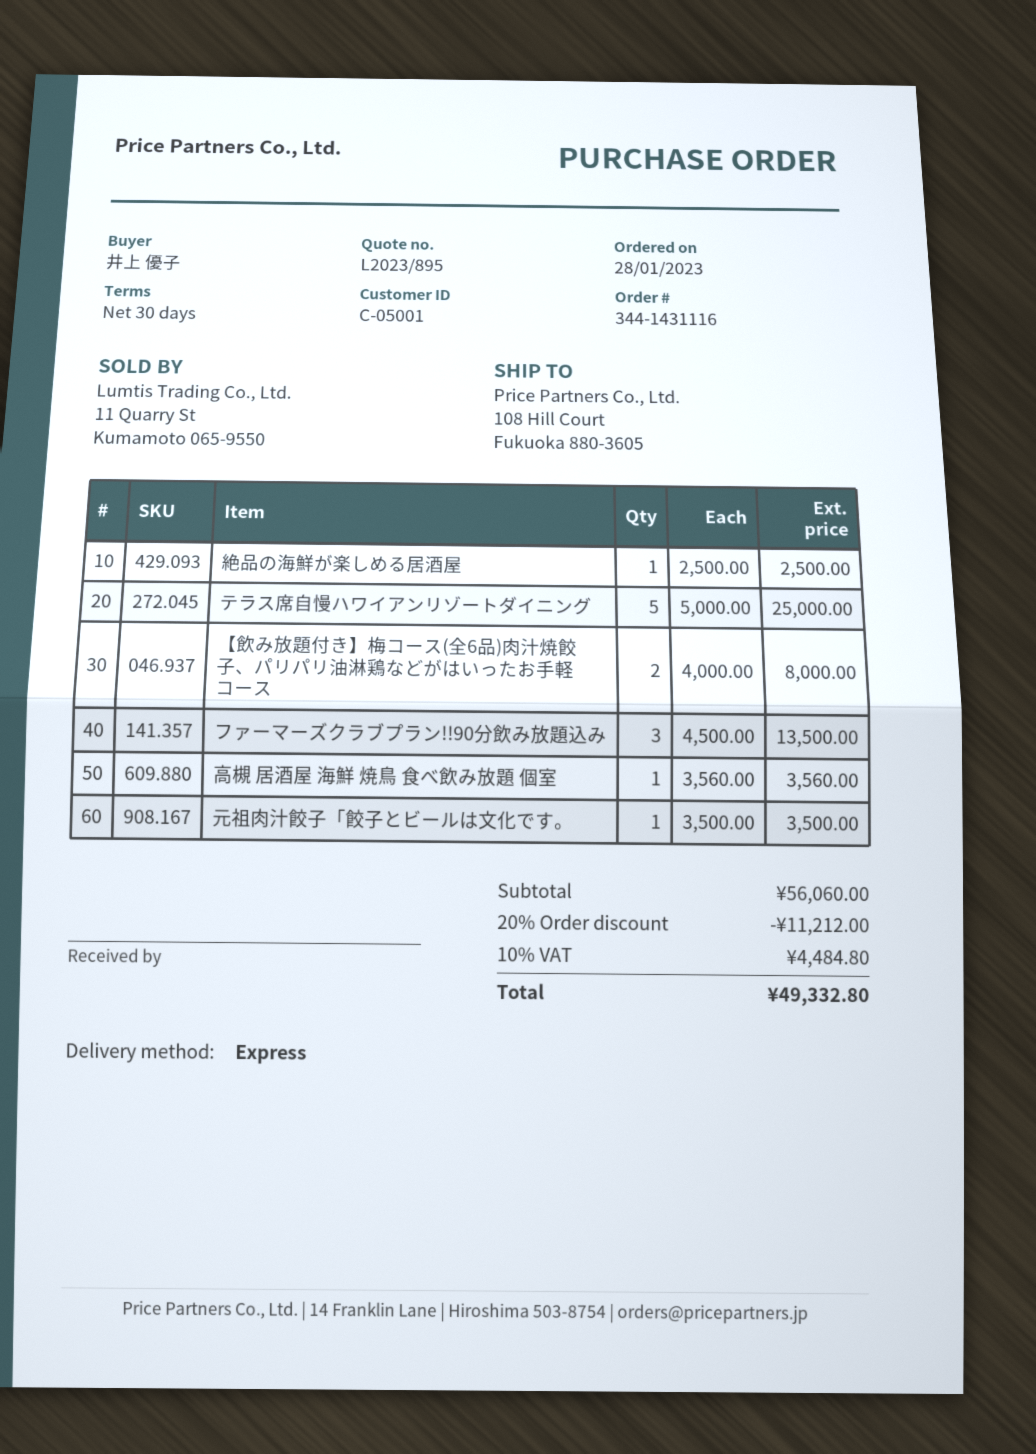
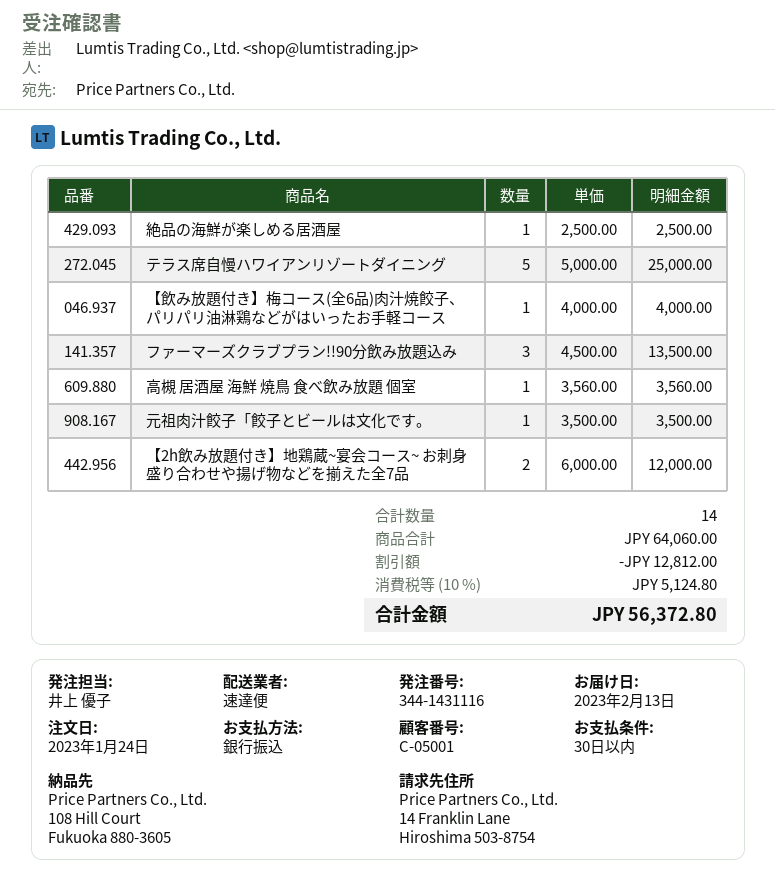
order date: 2023-01-28 -> 2023-01-24
【飲み放題付き】梅コース(全6品)肉汁焼餃子、パリパリ油淋鶏などがはいったお手軽コース: 2 x 4000.00 = 8000.00 -> 1 x 4000.00 = 4000.00
【2h飲み放題付き】地鶏蔵~宴会コース~ お刺身盛り合わせや揚げ物などを揃えた全7品: none -> 2 x 6000.00 = 12000.00
subtotal: 56060.00 -> 64060.00
discount: 11212.00 -> 12812.00
tax: 10% = 4484.80 -> 10% = 5124.80
total: 49332.80 -> 56372.80

